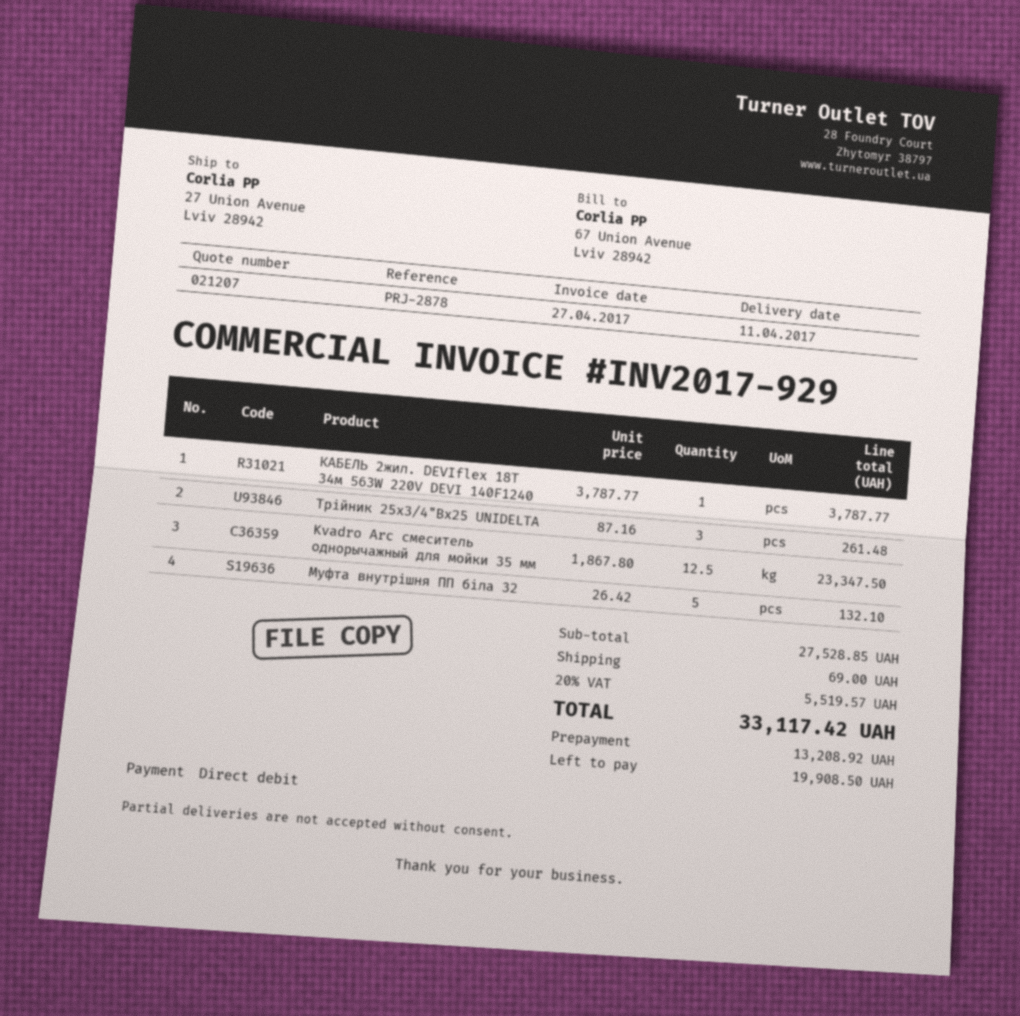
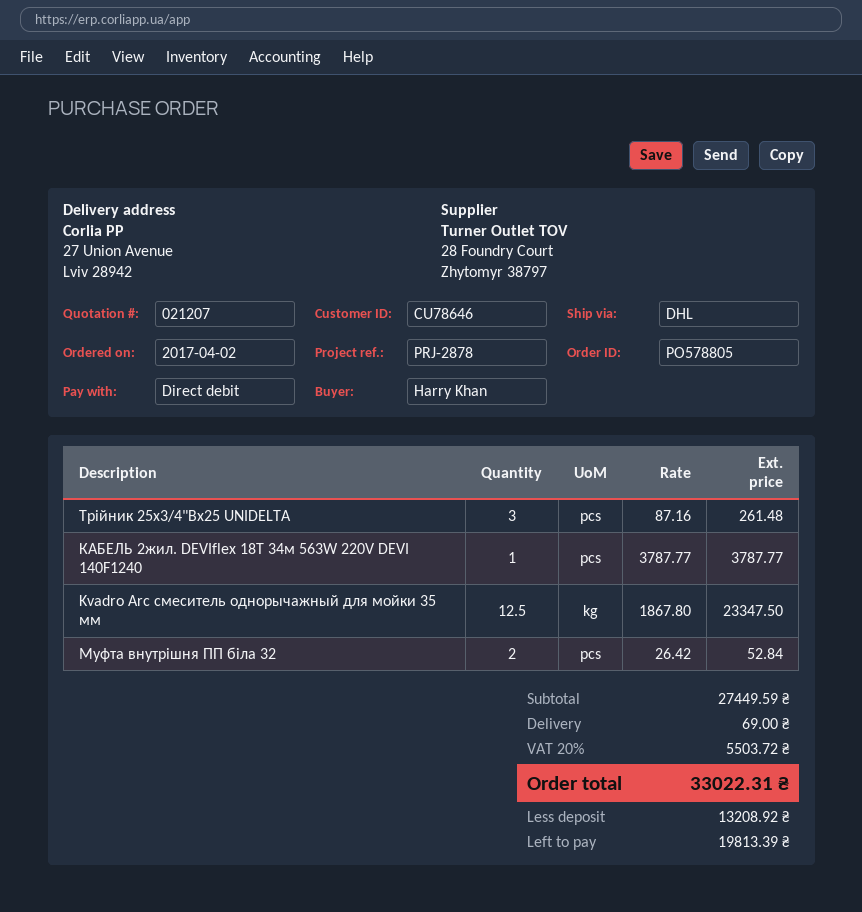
Муфта внутрішня ПП біла 32: 5 x 26.42 = 132.10 -> 2 x 26.42 = 52.84
subtotal: 27528.85 -> 27449.59
tax: 20% = 5519.57 -> 20% = 5503.72
total: 33117.42 -> 33022.31
balance: 19908.50 -> 19813.39

